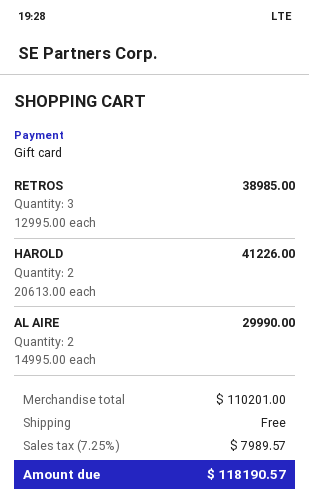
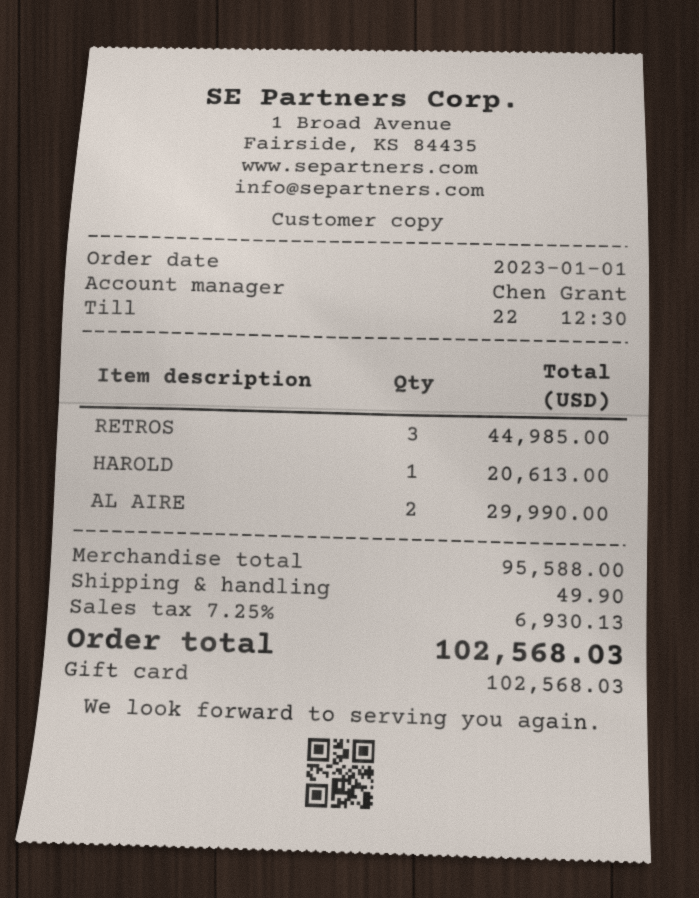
RETROS: 3 for 38985.00 -> 3 for 44985.00
HAROLD: 2 for 41226.00 -> 1 for 20613.00
subtotal: 110201.00 -> 95588.00
shipping: 0.00 -> 49.90
tax: 7.25% = 7989.57 -> 7.25% = 6930.13
total: 118190.57 -> 102568.03

